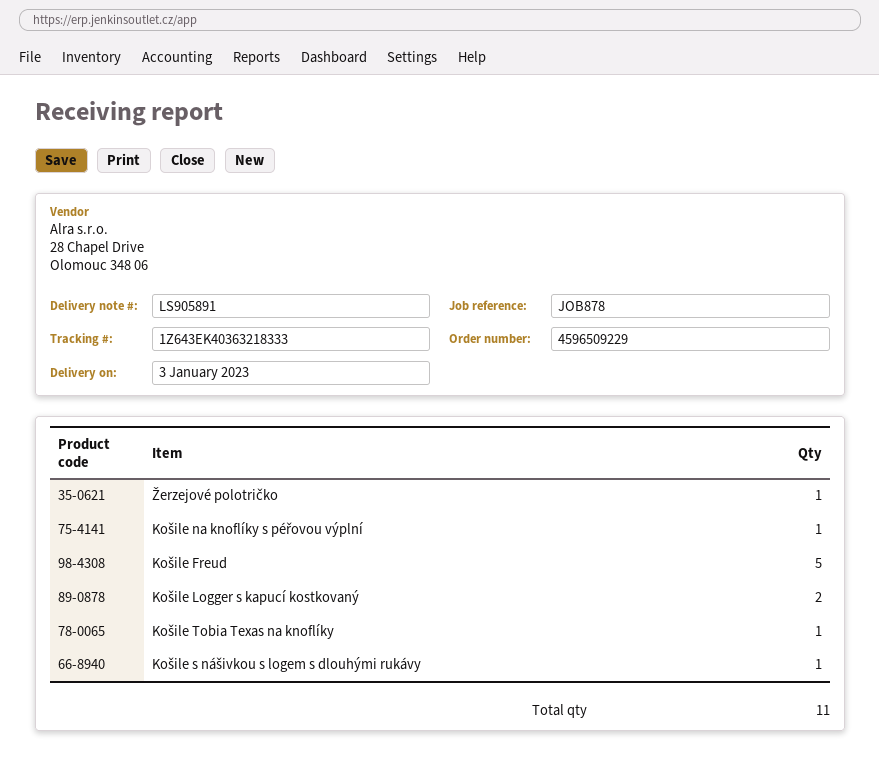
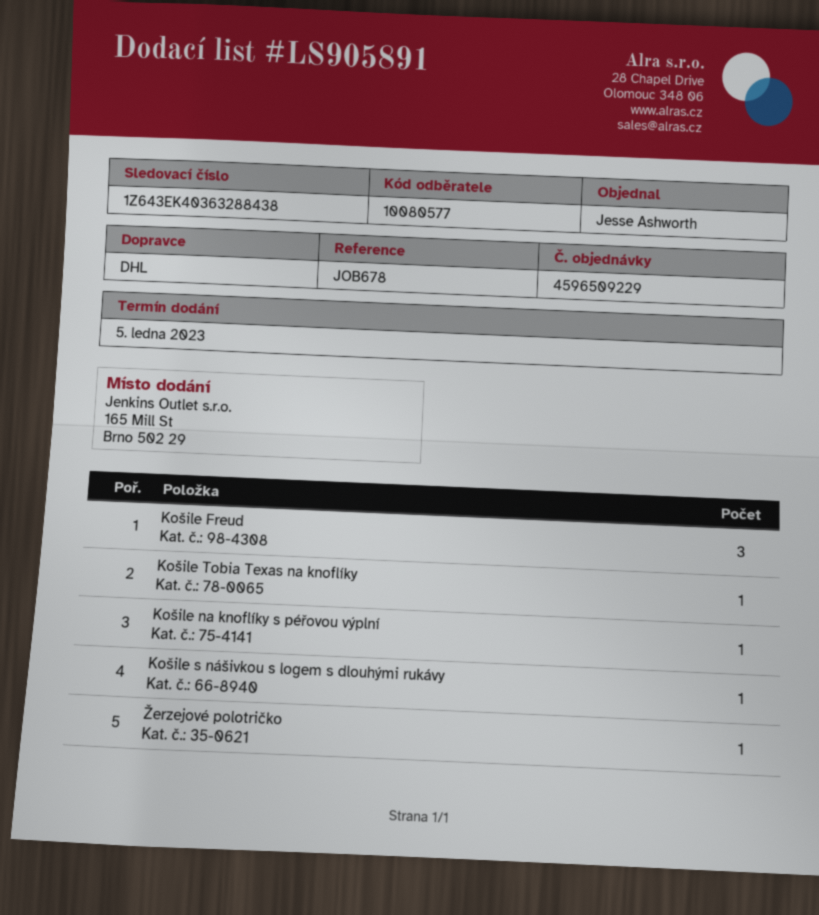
delivery date: 2023-01-03 -> 2023-01-05
reference: JOB878 -> JOB678
tracking number: 1Z643EK40363218333 -> 1Z643EK40363288438
Košile Freud: 5 -> 3
Košile Logger s kapucí kostkovaný: 2 -> none

